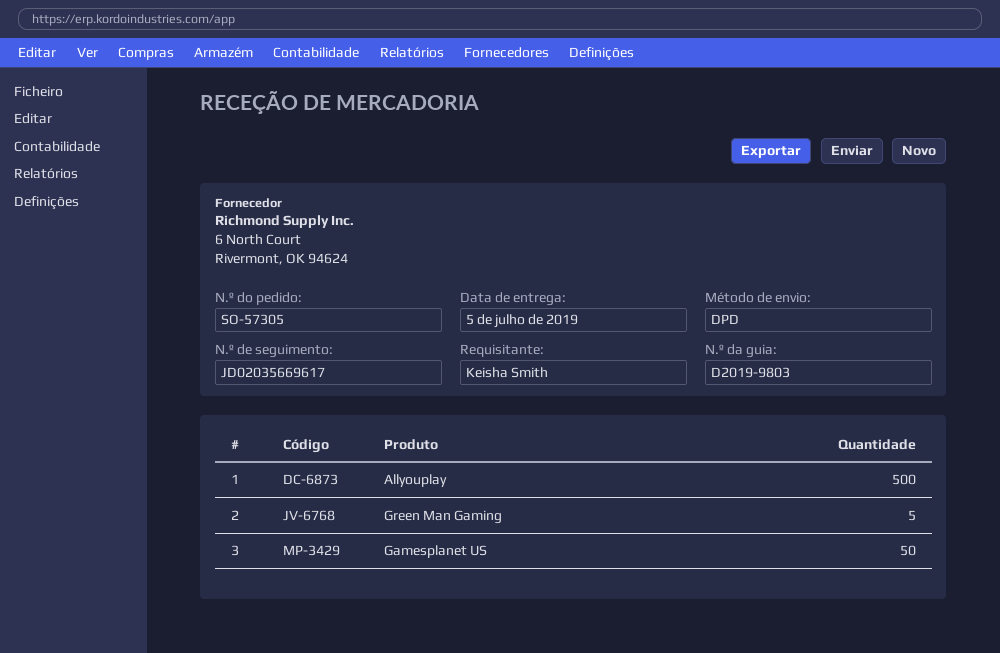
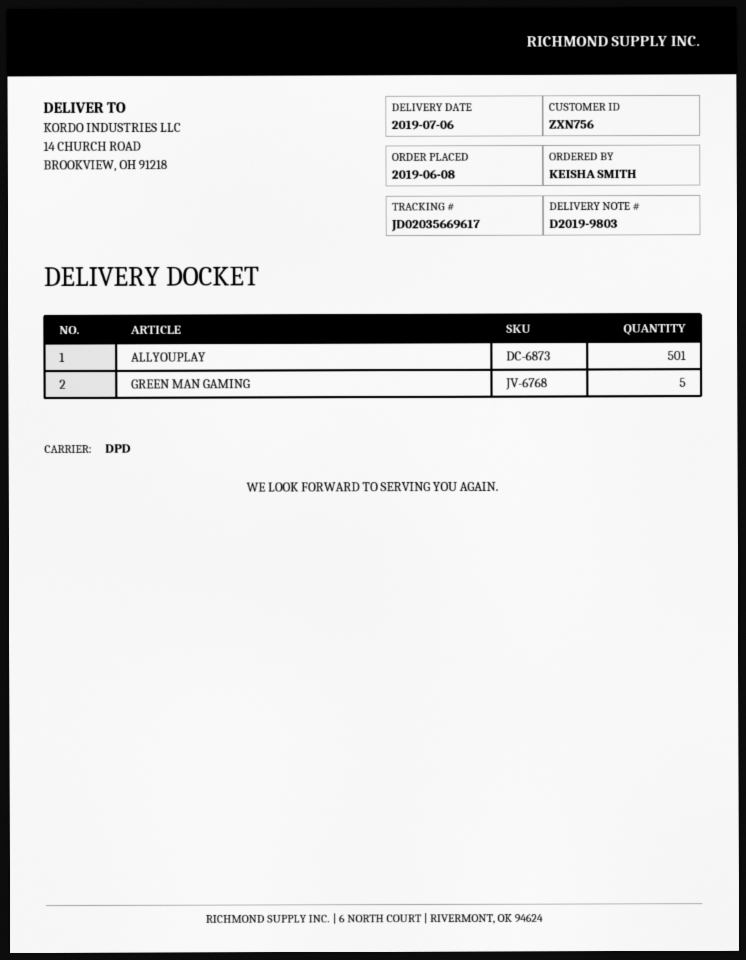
delivery date: 2019-07-05 -> 2019-07-06
Allyouplay: 500 -> 501
Gamesplanet US: 50 -> none

